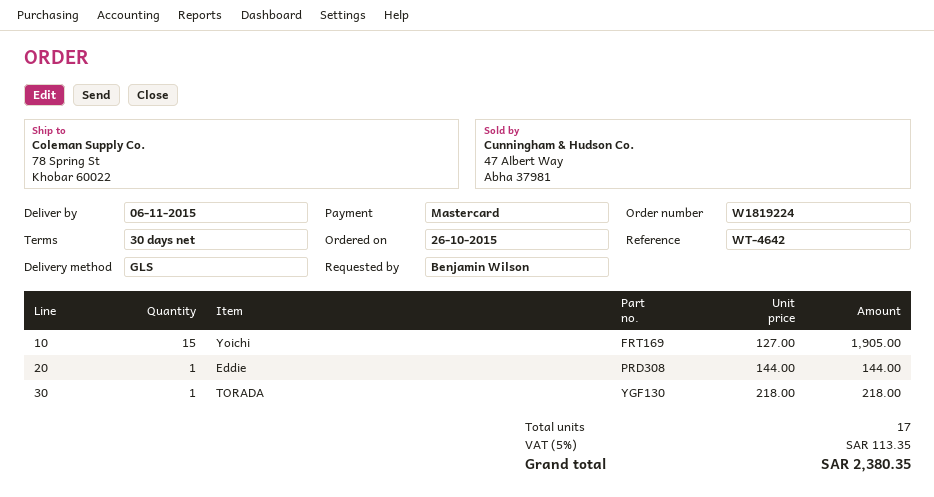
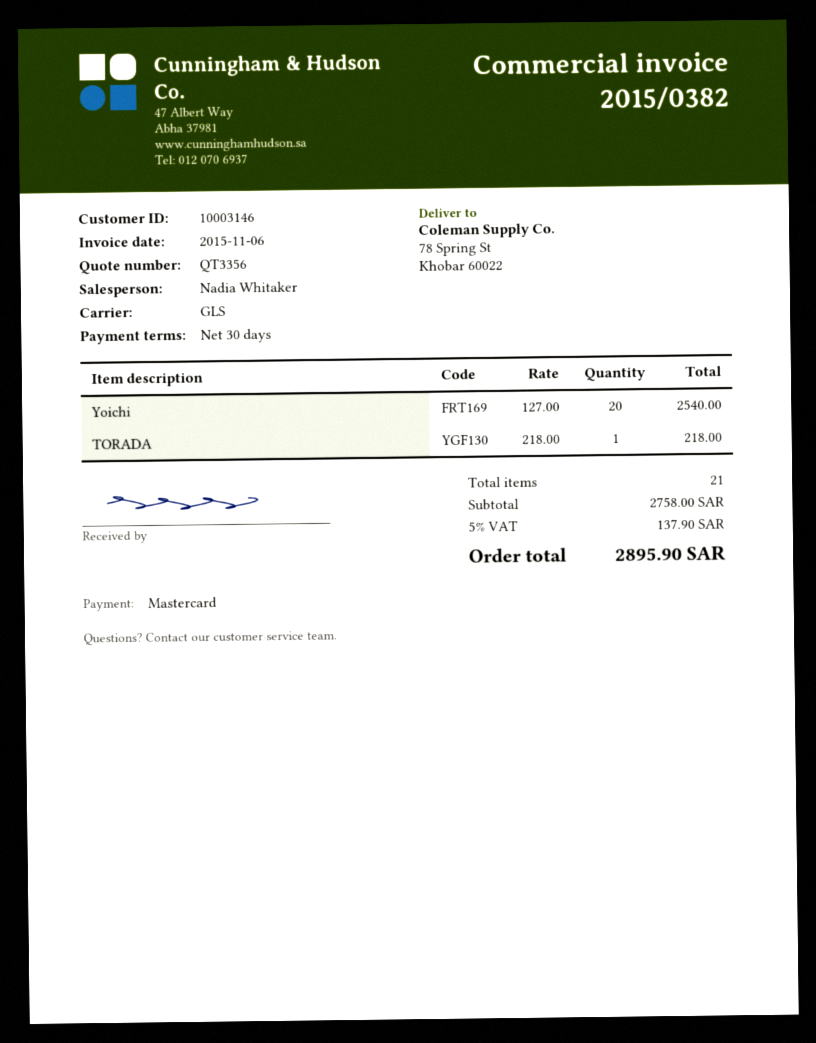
Yoichi: 15 x 127.00 = 1905.00 -> 20 x 127.00 = 2540.00
Eddie: 1 x 144.00 = 144.00 -> none
total quantity: 17 -> 21
tax: 5% = 113.35 -> 5% = 137.90
total: 2380.35 -> 2895.90

